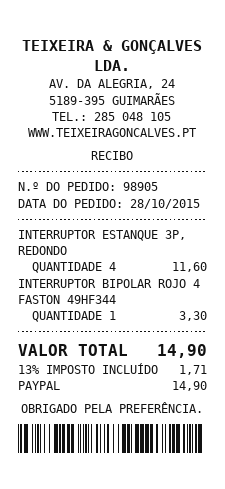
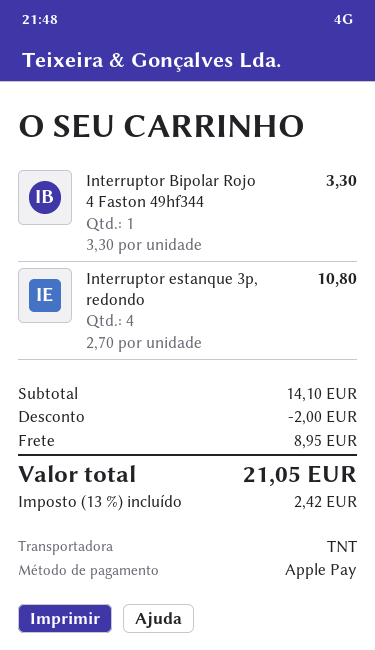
payment method: PayPal -> Apple Pay
INTERRUPTOR ESTANQUE 3P, REDONDO: 4 for 11.60 -> 4 for 10.80
discount: none -> 2.00
shipping: none -> 8.95
tax: 13% = 1.71 -> 13% = 2.42
total: 14.90 -> 21.05

